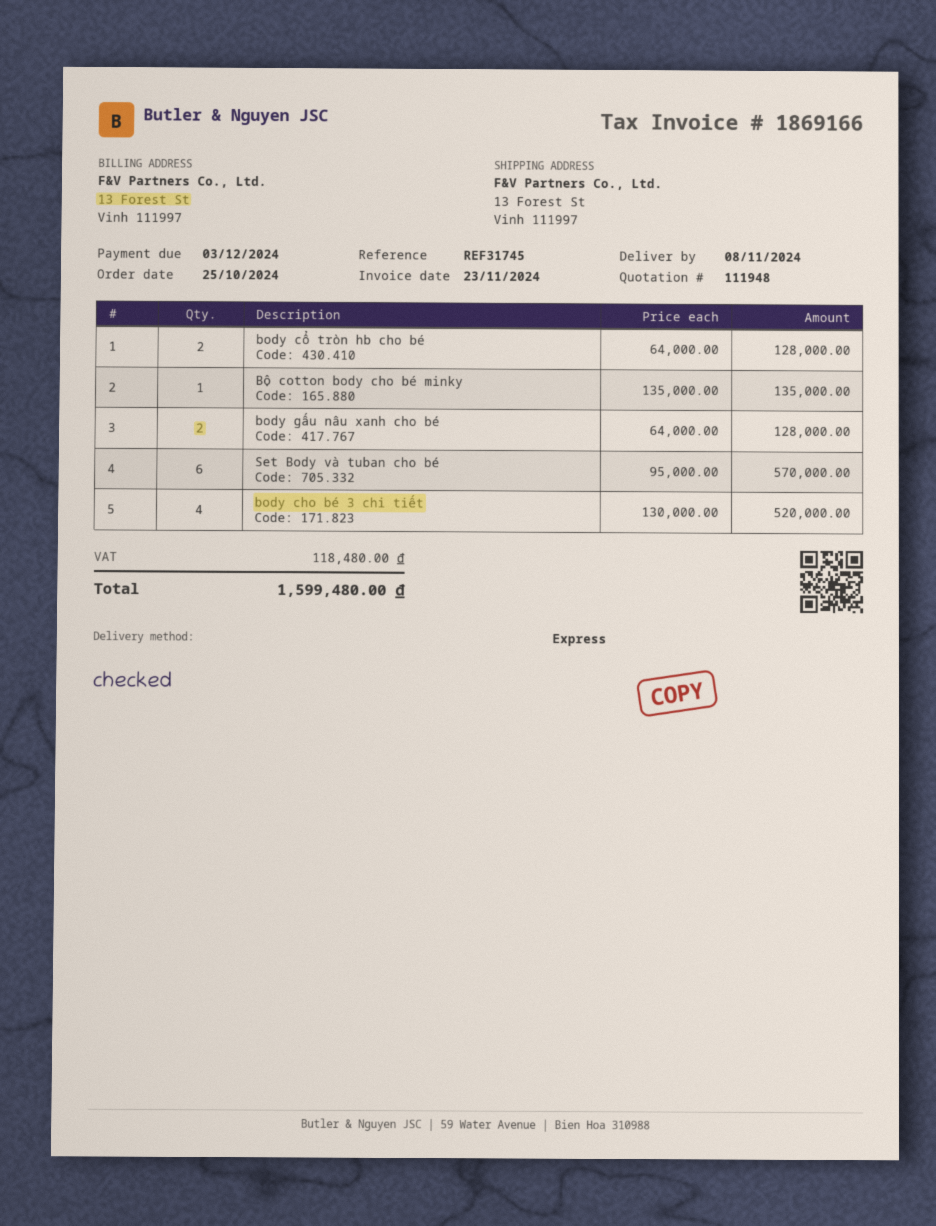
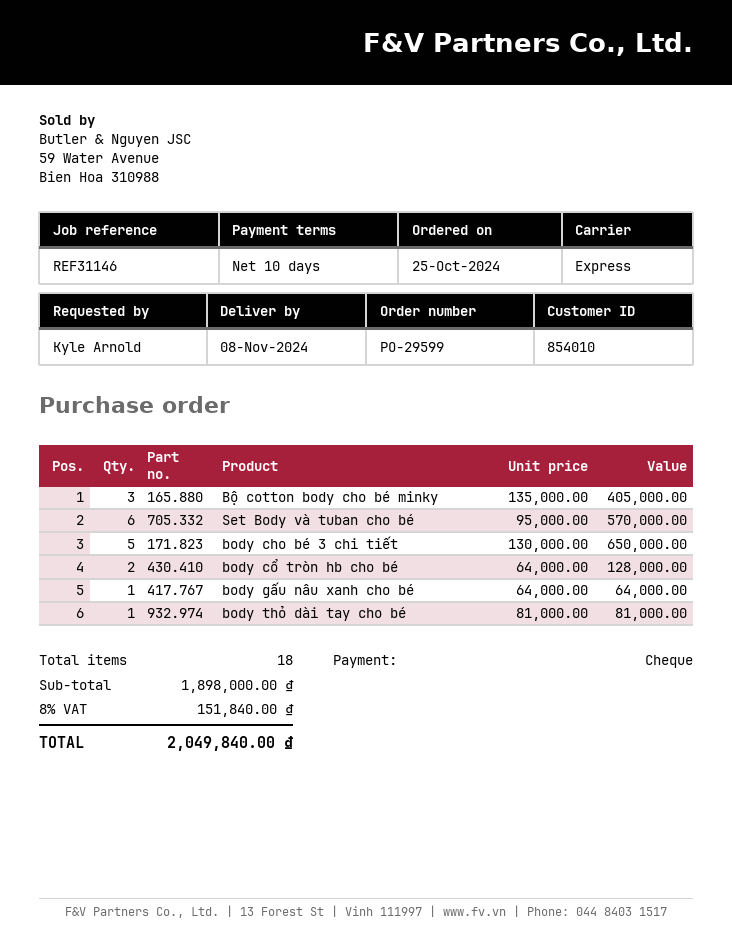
reference: REF31745 -> REF31146
Bộ cotton body cho bé minky: 1 x 135000.00 = 135000.00 -> 3 x 135000.00 = 405000.00
body gấu nâu xanh cho bé: 2 x 64000.00 = 128000.00 -> 1 x 64000.00 = 64000.00
body cho bé 3 chi tiết: 4 x 130000.00 = 520000.00 -> 5 x 130000.00 = 650000.00
body thỏ dài tay cho bé: none -> 1 x 81000.00 = 81000.00
tax: 118480.00 -> 151840.00
total: 1599480.00 -> 2049840.00

